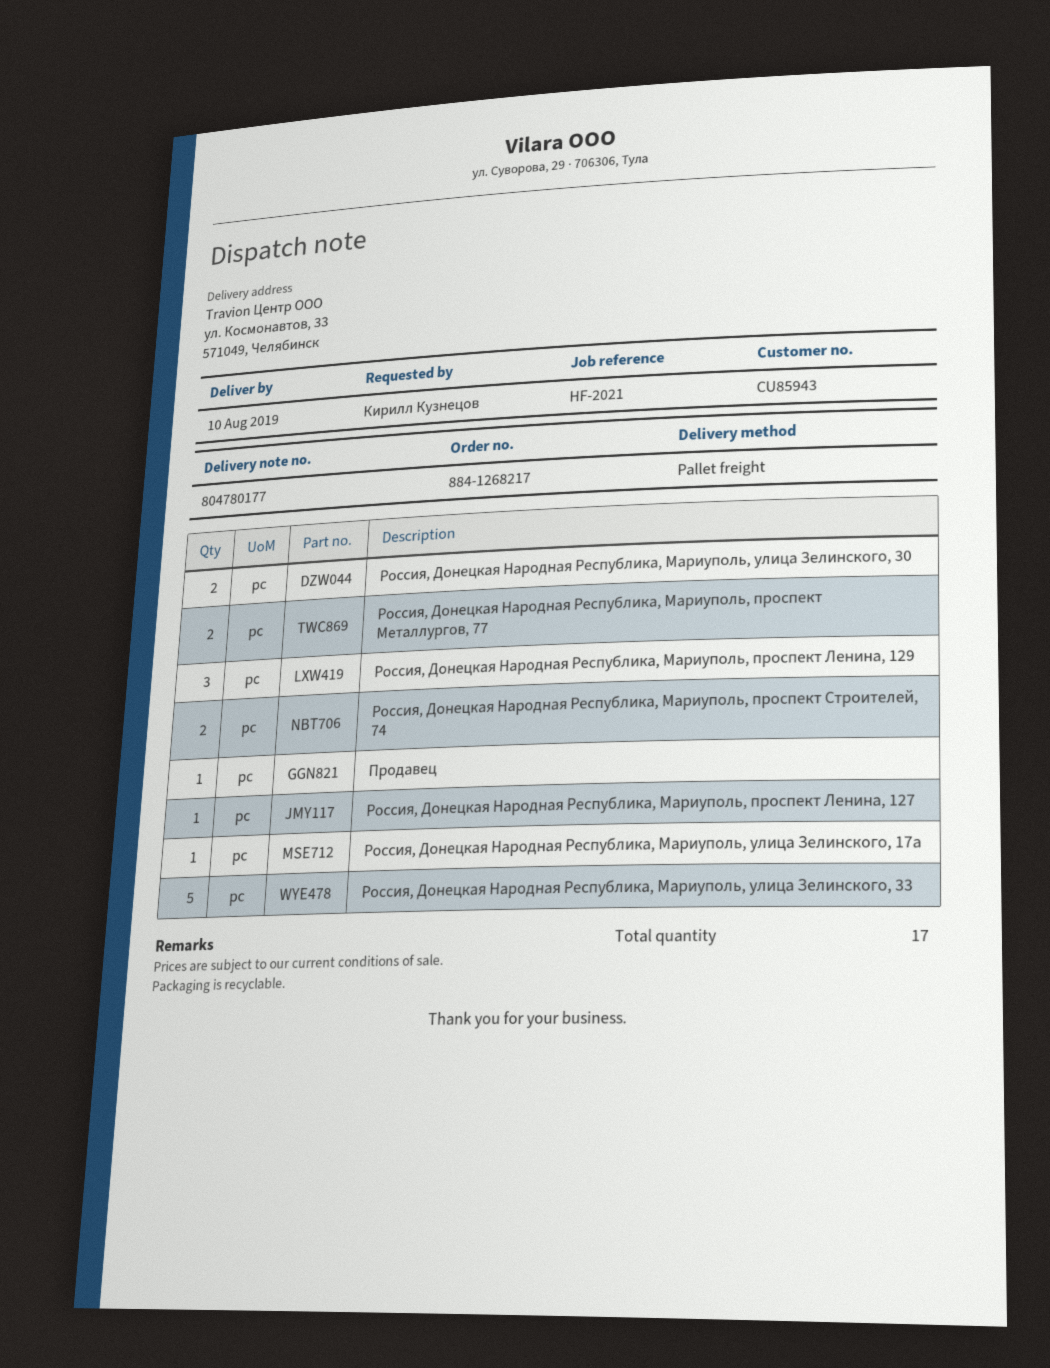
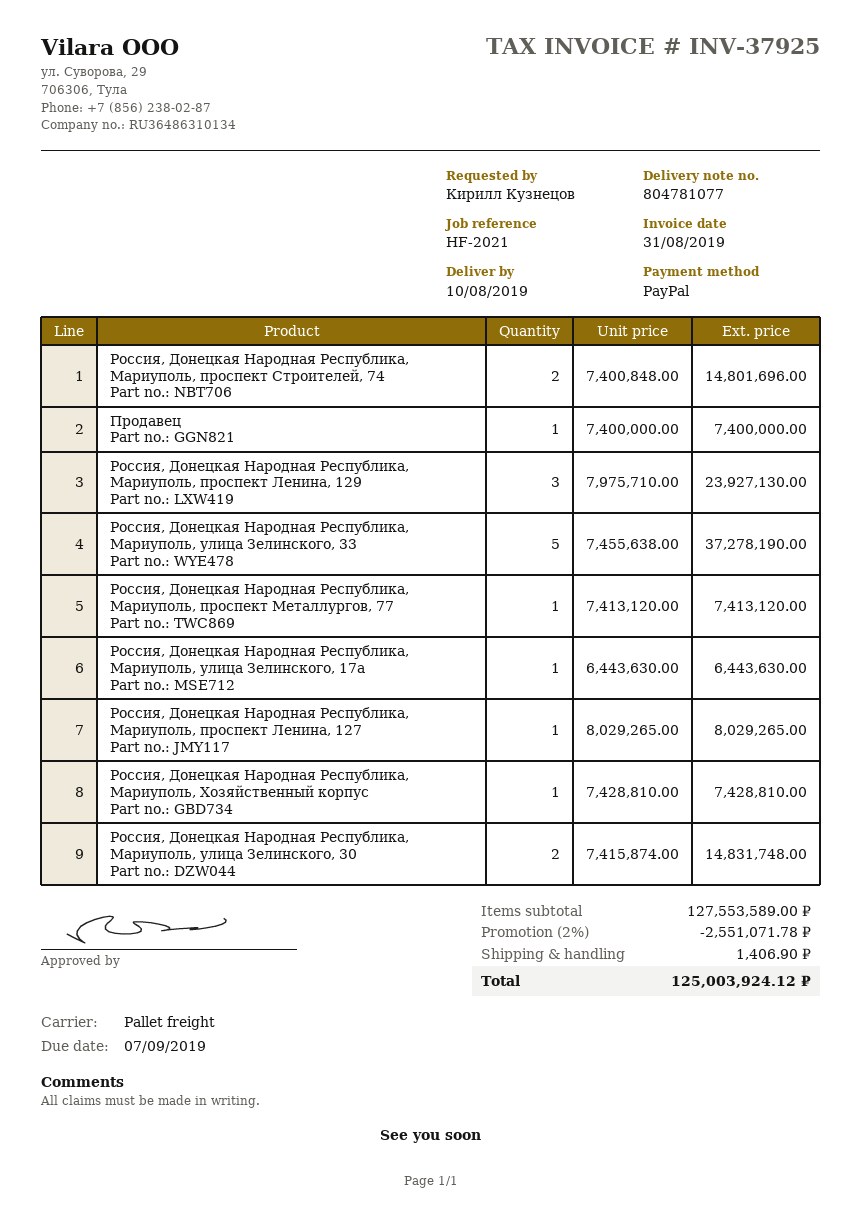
delivery note number: 804780177 -> 804781077
Россия, Донецкая Народная Республика, Мариуполь, проспект Металлургов, 77: 2 -> 1
Россия, Донецкая Народная Республика, Мариуполь, Хозяйственный корпус: none -> 1

